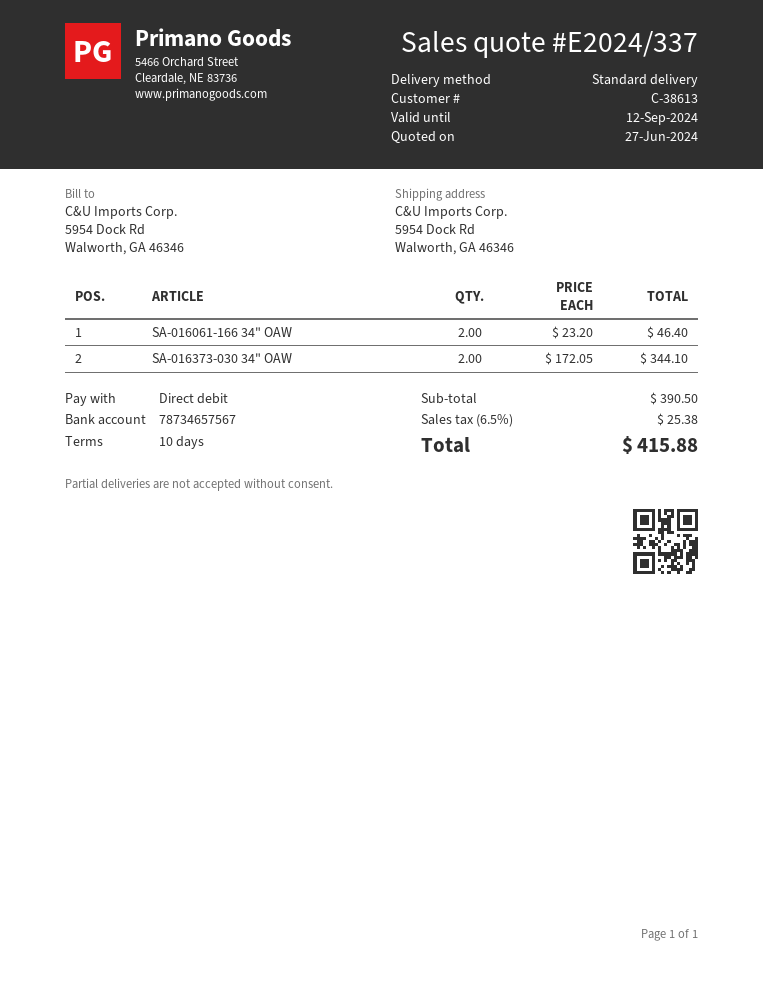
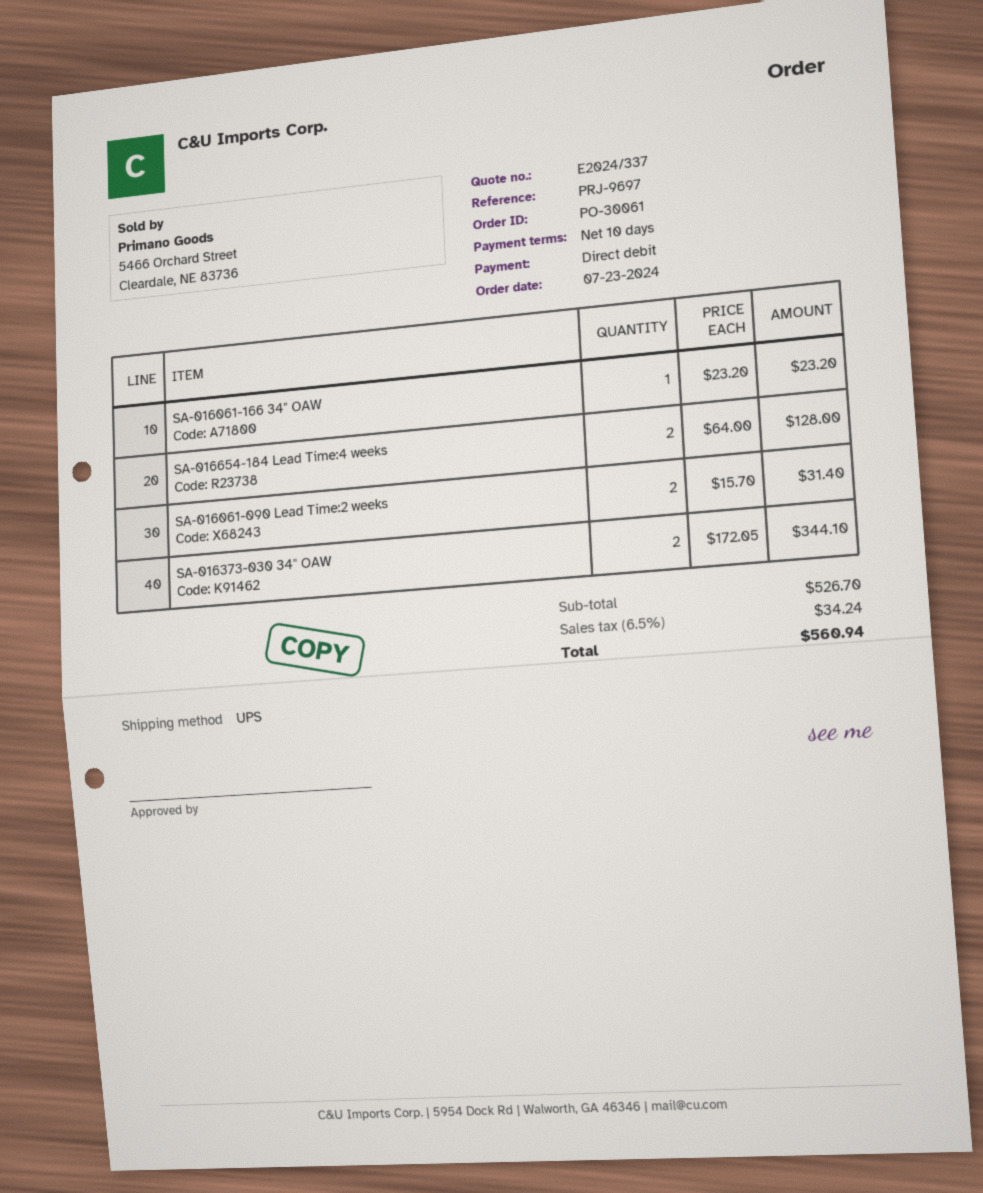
shipping method: standard -> UPS
SA-016061-166 34" OAW: 2 x 23.20 = 46.40 -> 1 x 23.20 = 23.20
SA-016654-184 Lead Time:4 weeks: none -> 2 x 64.00 = 128.00
SA-016061-090 Lead Time:2 weeks: none -> 2 x 15.70 = 31.40
subtotal: 390.50 -> 526.70
tax: 6.5% = 25.38 -> 6.5% = 34.24
total: 415.88 -> 560.94

